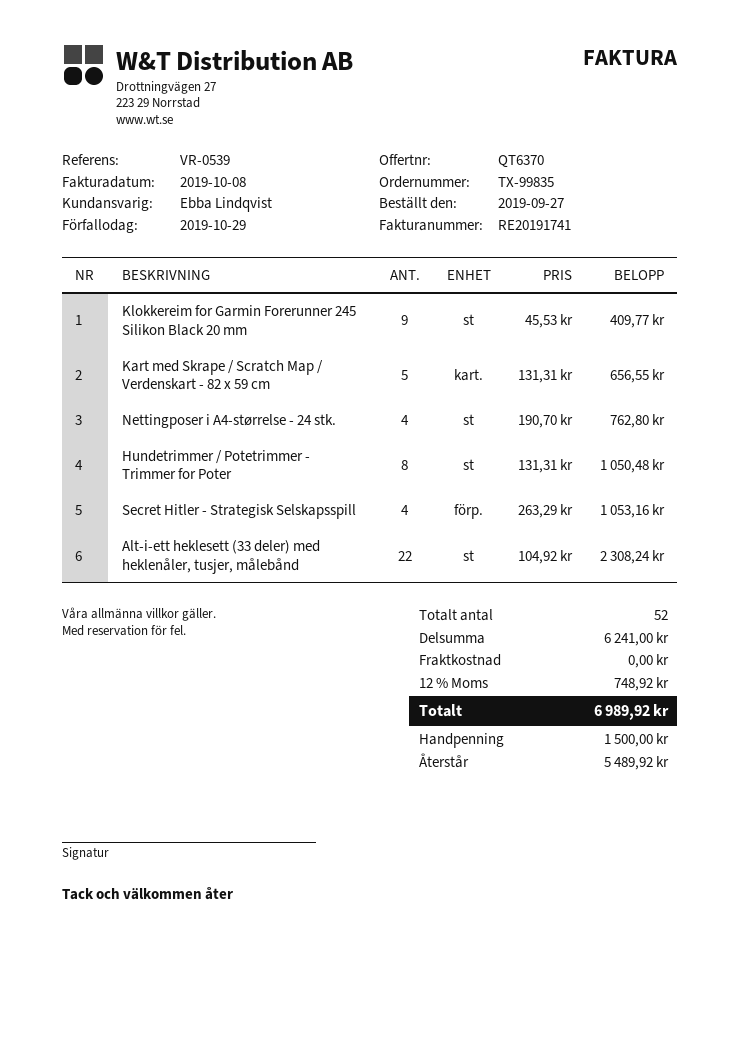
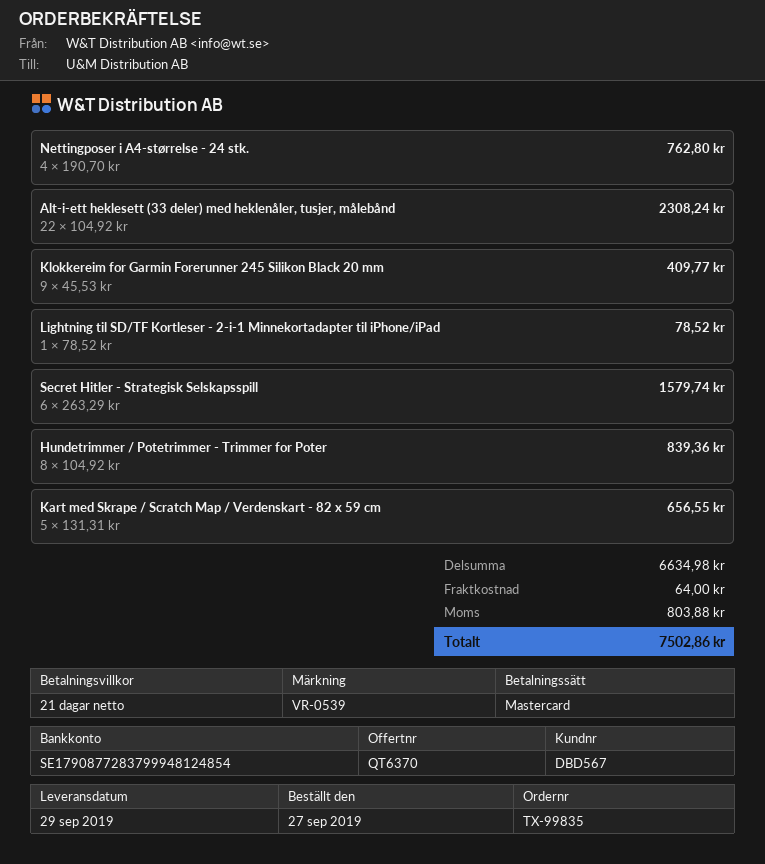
Hundetrimmer / Potetrimmer - Trimmer for Poter: 8 x 131.31 = 1050.48 -> 8 x 104.92 = 839.36
Secret Hitler - Strategisk Selskapsspill: 4 x 263.29 = 1053.16 -> 6 x 263.29 = 1579.74
Lightning til SD/TF Kortleser - 2-i-1 Minnekortadapter til iPhone/iPad: none -> 1 x 78.52 = 78.52
subtotal: 6241.00 -> 6634.98
shipping: 0.00 -> 64.00
tax: 748.92 -> 803.88
total: 6989.92 -> 7502.86

